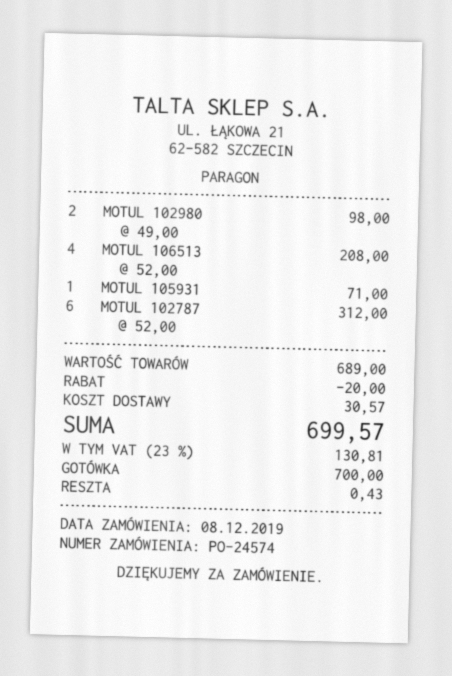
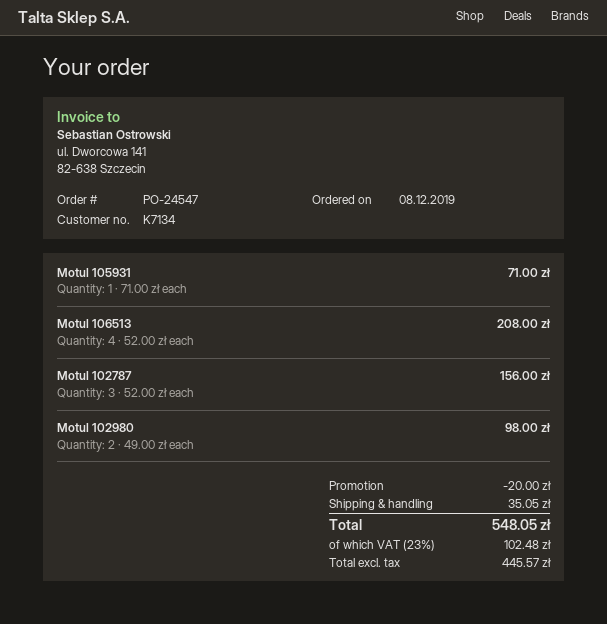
order number: PO-24574 -> PO-24547
MOTUL 102787: 6 x 52.00 = 312.00 -> 3 x 52.00 = 156.00
shipping: 30.57 -> 35.05
tax: 23% = 130.81 -> 23% = 102.48
total: 699.57 -> 548.05

